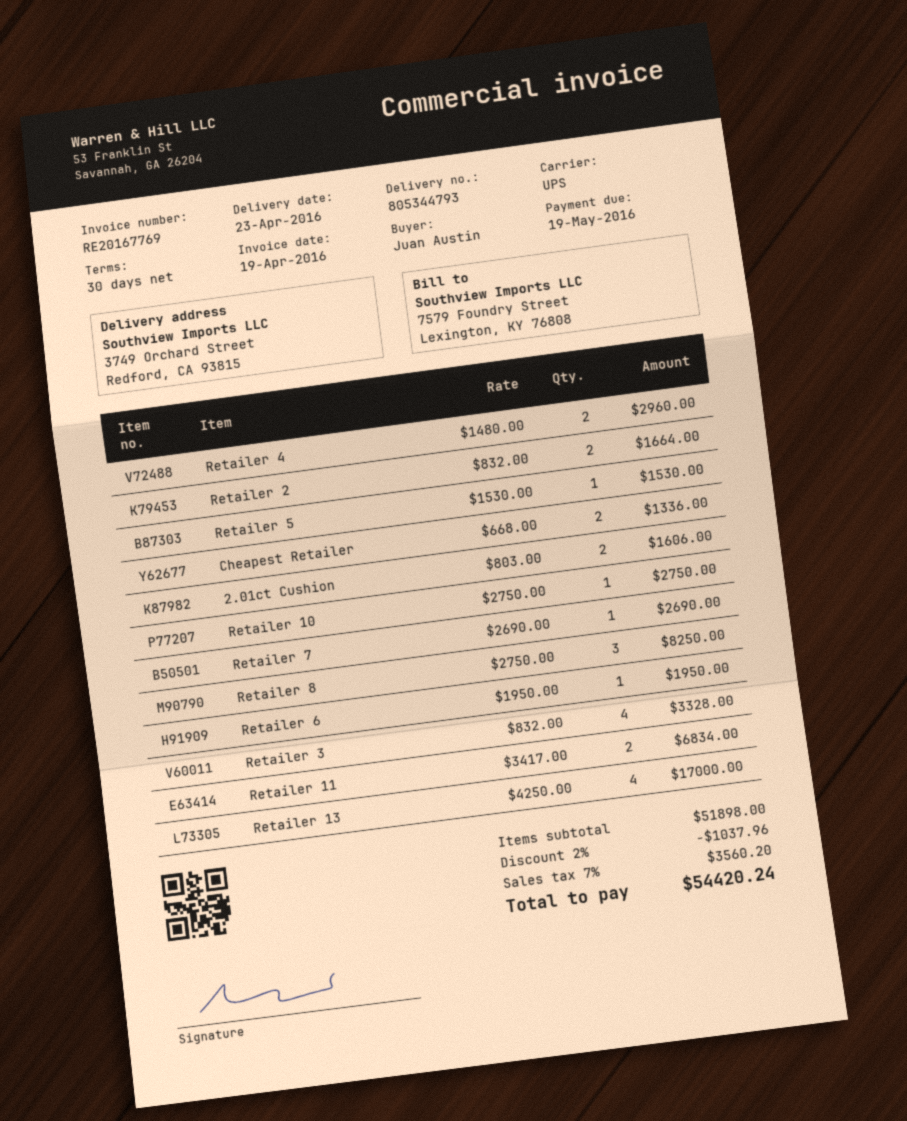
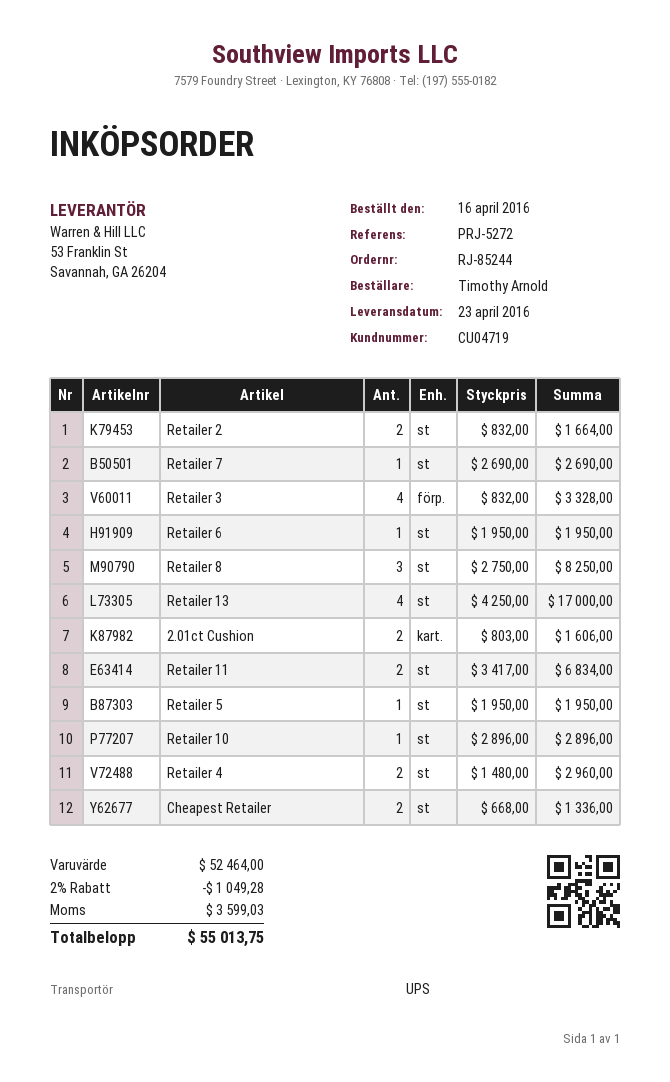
ordered by: Juan Austin -> Timothy Arnold
Retailer 5: 1 x 1530.00 = 1530.00 -> 1 x 1950.00 = 1950.00
Retailer 10: 1 x 2750.00 = 2750.00 -> 1 x 2896.00 = 2896.00
subtotal: 51898.00 -> 52464.00
discount: 2% = 1037.96 -> 2% = 1049.28
tax: 3560.20 -> 3599.03
total: 54420.24 -> 55013.75

